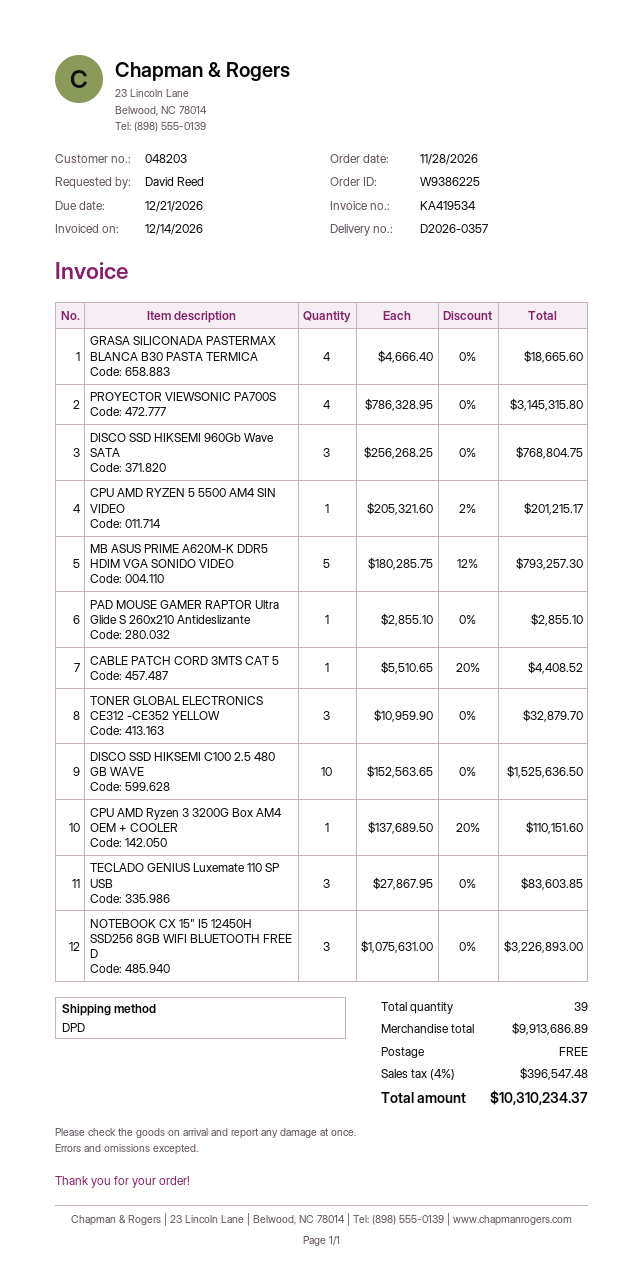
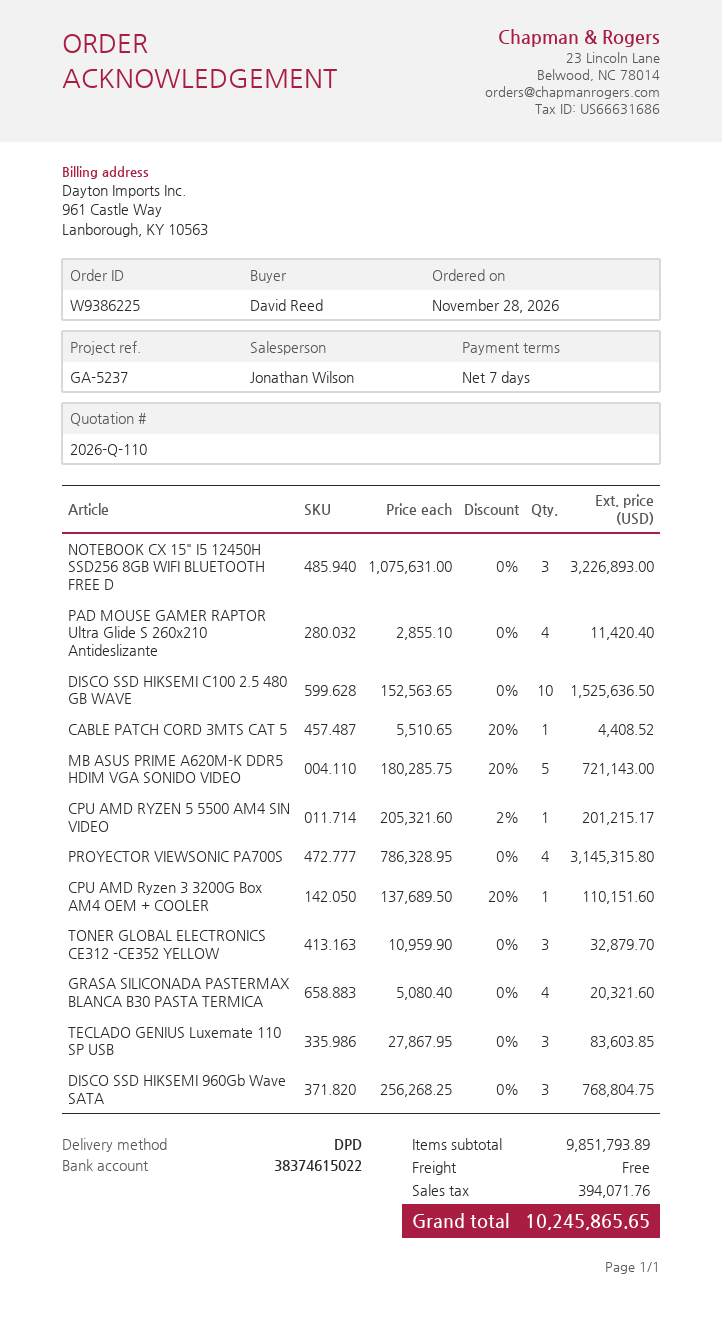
GRASA SILICONADA PASTERMAX BLANCA B30 PASTA TERMICA: 4 x 4666.40 = 18665.60 -> 4 x 5080.40 = 20321.60
MB ASUS PRIME A620M-K DDR5 HDIM VGA SONIDO VIDEO: 5 x 180285.75 - 12% = 793257.30 -> 5 x 180285.75 - 20% = 721143.00
PAD MOUSE GAMER RAPTOR Ultra Glide S 260x210 Antideslizante: 1 x 2855.10 = 2855.10 -> 4 x 2855.10 = 11420.40
subtotal: 9913686.89 -> 9851793.89
tax: 396547.48 -> 394071.76
total: 10310234.37 -> 10245865.65

